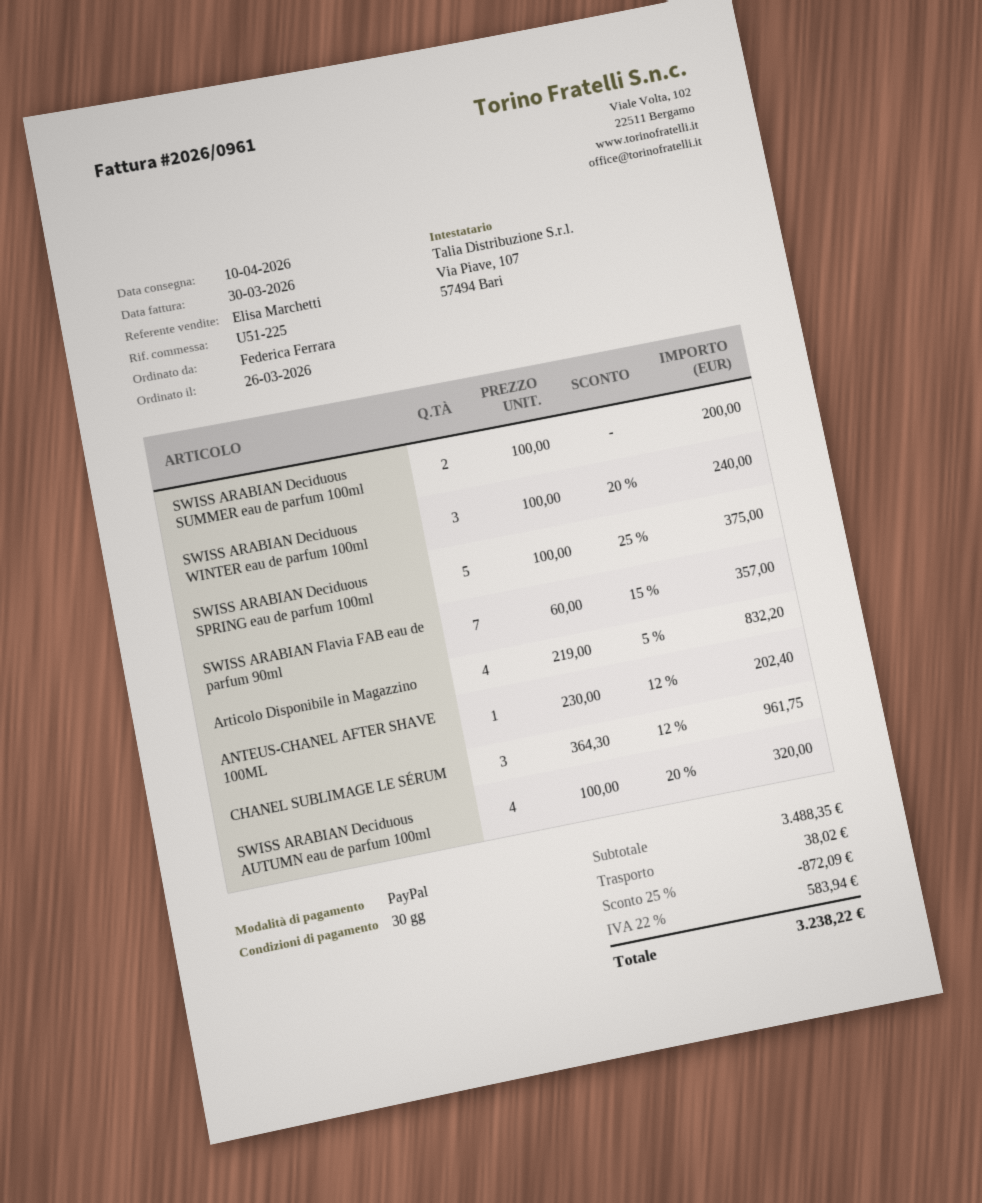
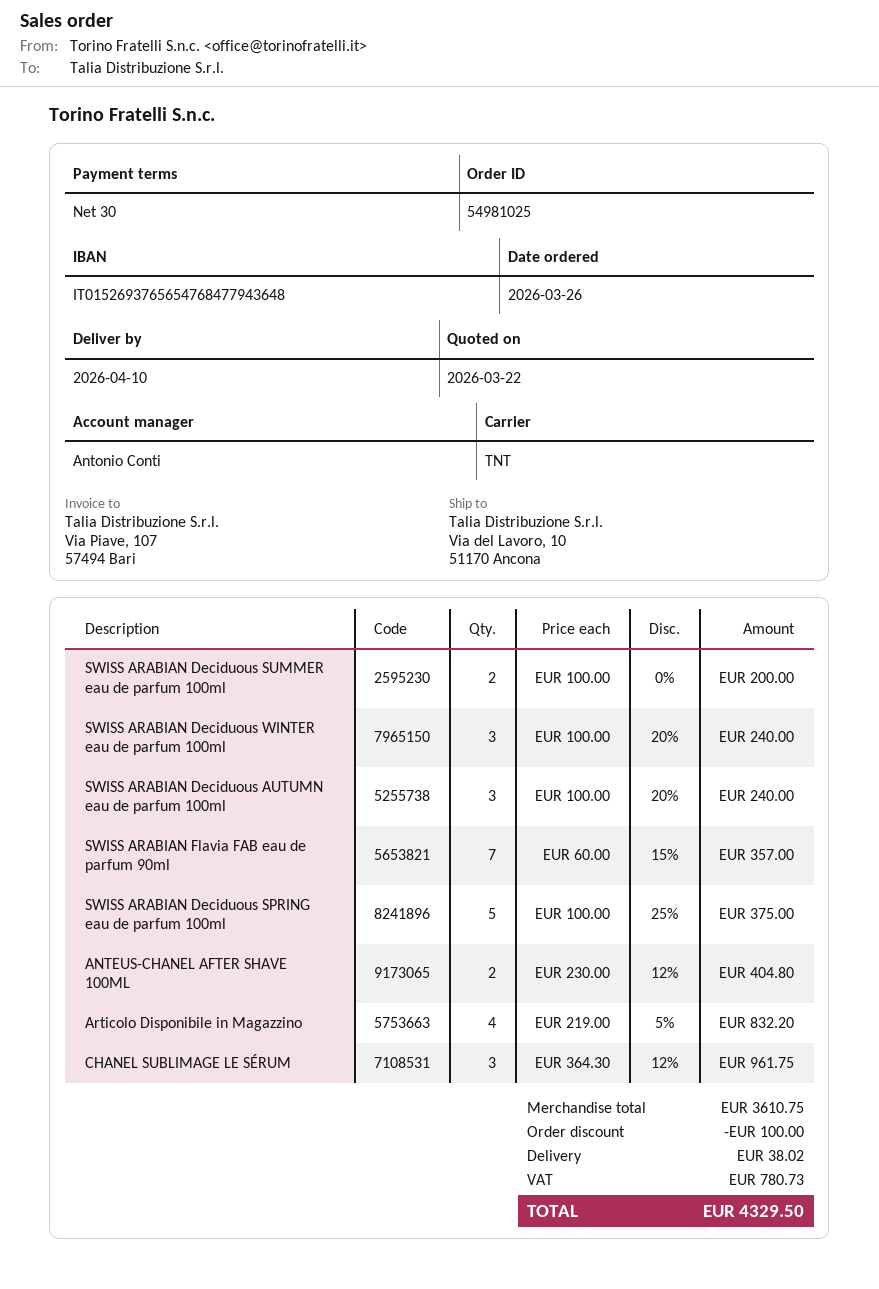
sales rep: Elisa Marchetti -> Antonio Conti
ANTEUS-CHANEL AFTER SHAVE 100ML: 1 x 230.00 - 12% = 202.40 -> 2 x 230.00 - 12% = 404.80
SWISS ARABIAN Deciduous AUTUMN eau de parfum 100ml: 4 x 100.00 - 20% = 320.00 -> 3 x 100.00 - 20% = 240.00
subtotal: 3488.35 -> 3610.75
discount: 872.09 -> 100.00
tax: 583.94 -> 780.73
total: 3238.22 -> 4329.50

